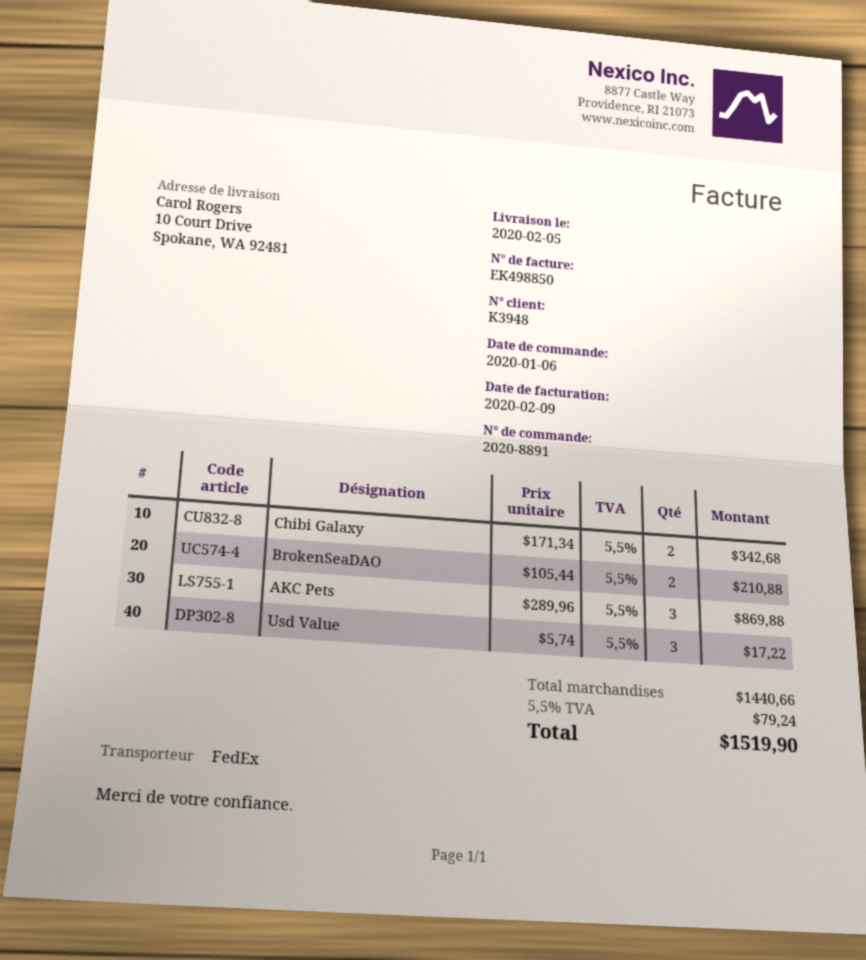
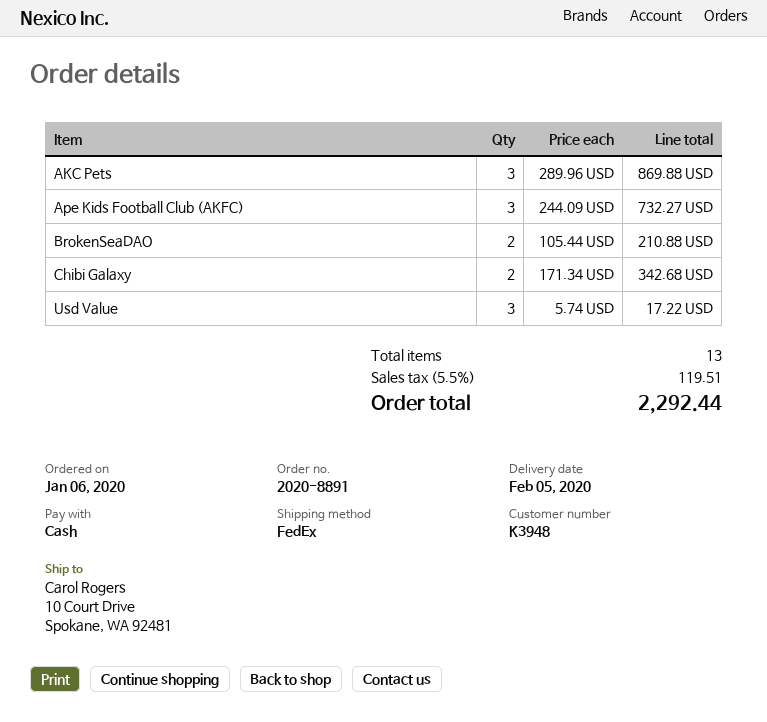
Ape Kids Football Club (AKFC): none -> 3 x 244.09 = 732.27
tax: 5.5% = 79.24 -> 5.5% = 119.51
total: 1519.90 -> 2292.44

